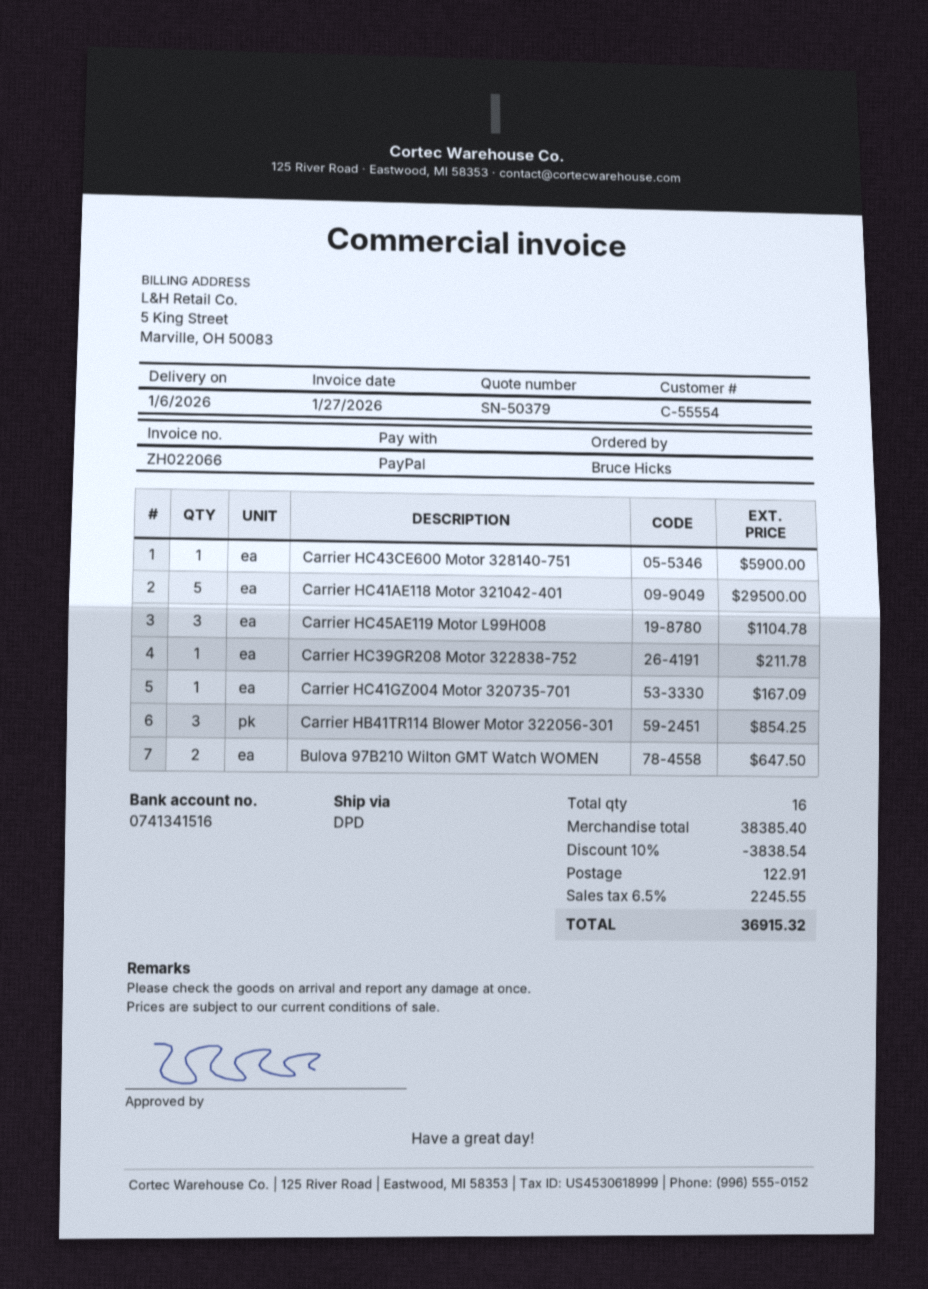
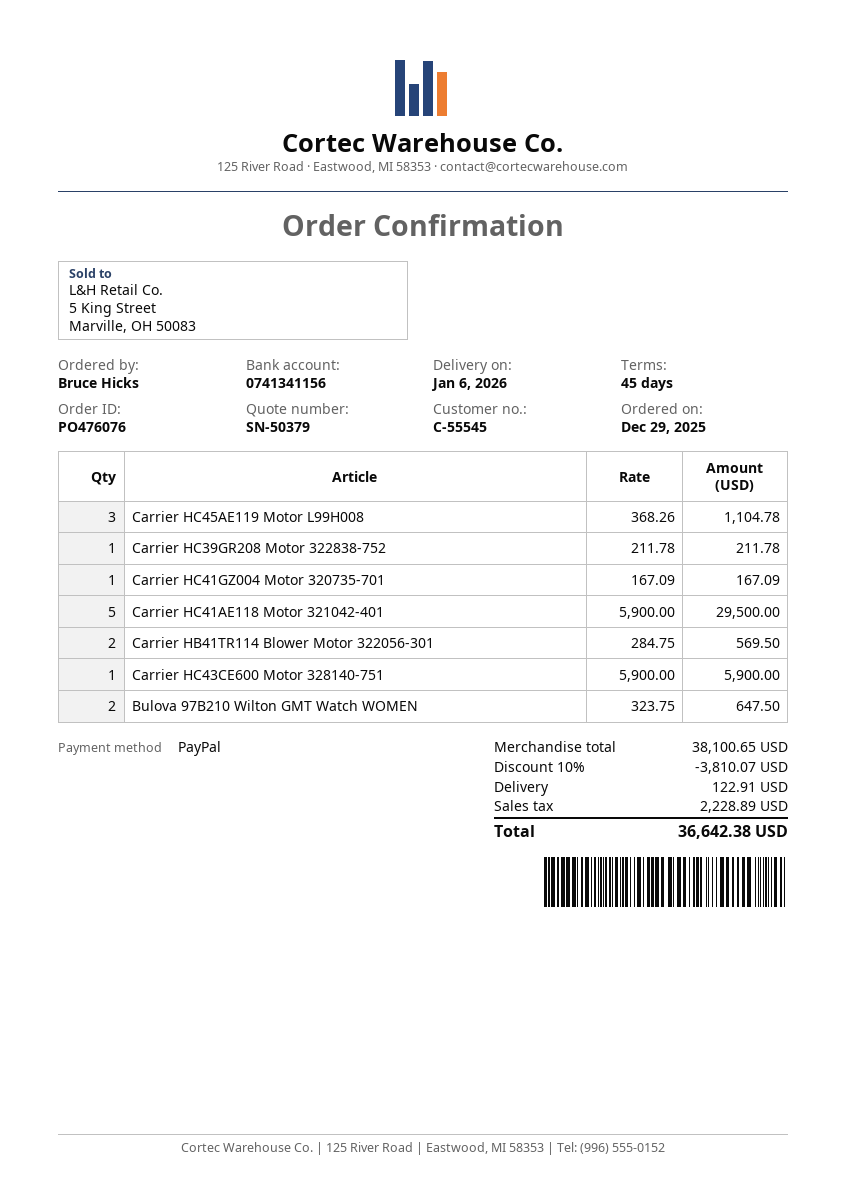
customer number: C-55554 -> C-55545
bank account: 0741341516 -> 0741341156
Carrier HB41TR114 Blower Motor 322056-301: 3 for 854.25 -> 2 for 569.50
subtotal: 38385.40 -> 38100.65
discount: 10% = 3838.54 -> 10% = 3810.07
tax: 2245.55 -> 2228.89
total: 36915.32 -> 36642.38

